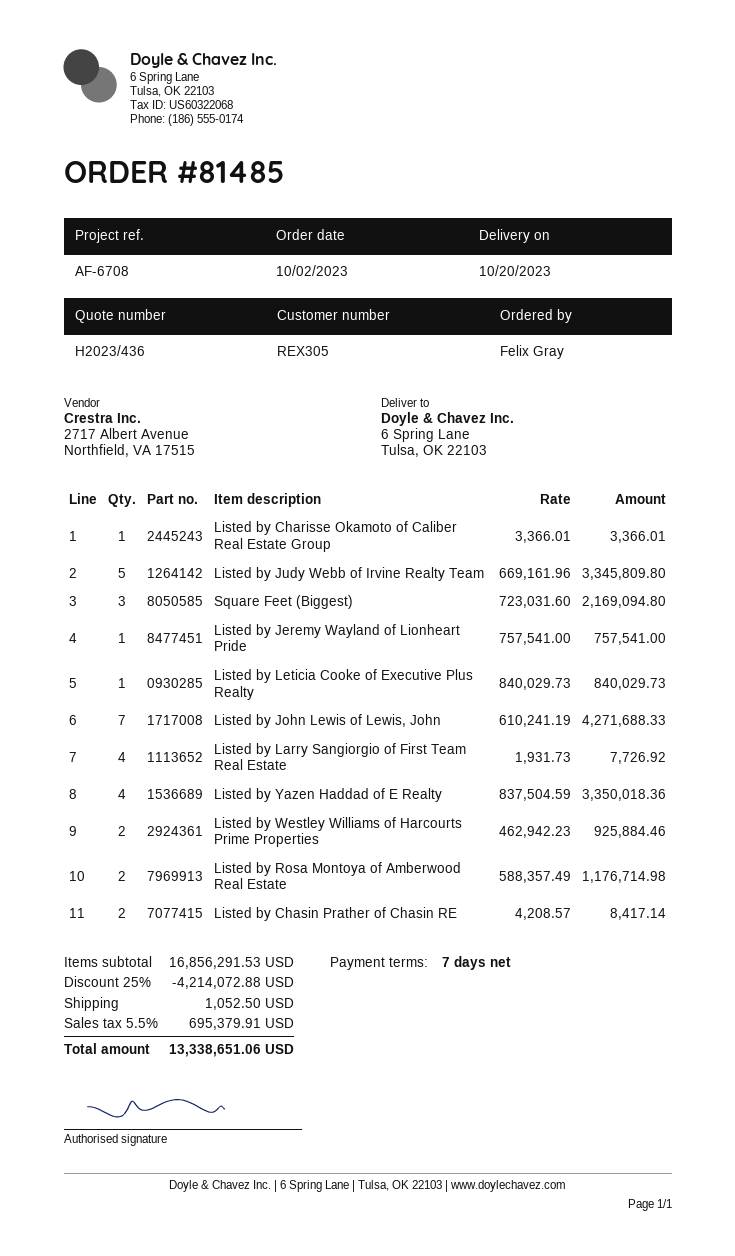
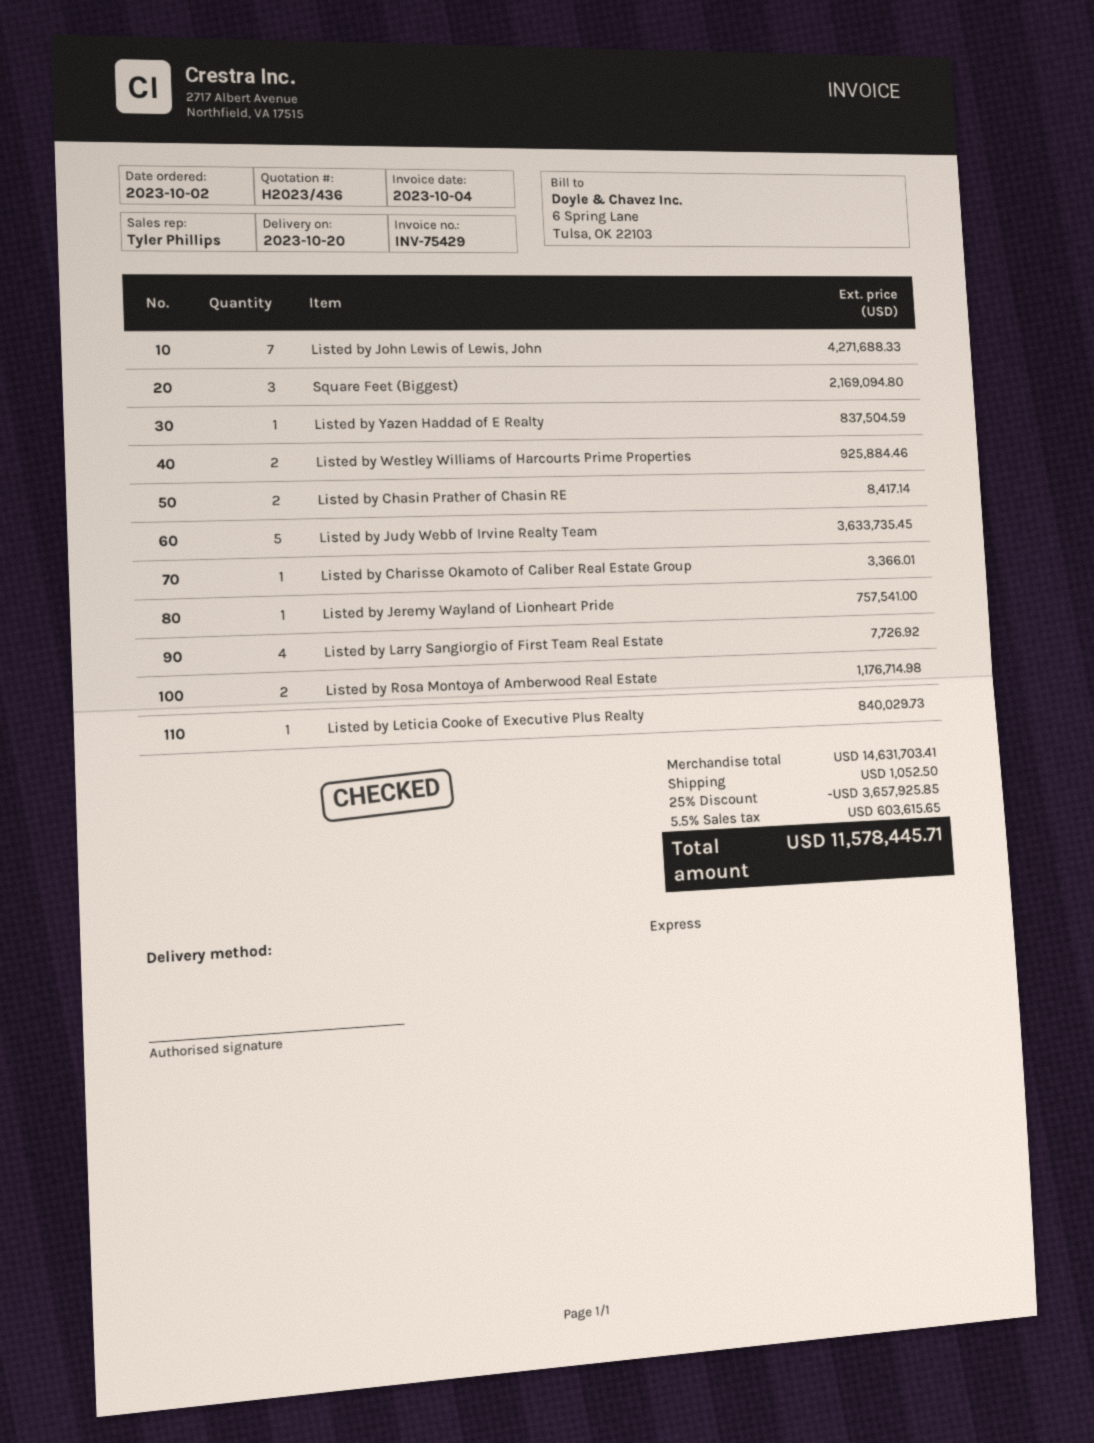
Listed by Judy Webb of Irvine Realty Team: 5 for 3345809.80 -> 5 for 3633735.45
Listed by Yazen Haddad of E Realty: 4 for 3350018.36 -> 1 for 837504.59
subtotal: 16856291.53 -> 14631703.41
discount: 25% = 4214072.88 -> 25% = 3657925.85
tax: 5.5% = 695379.91 -> 5.5% = 603615.65
total: 13338651.06 -> 11578445.71

